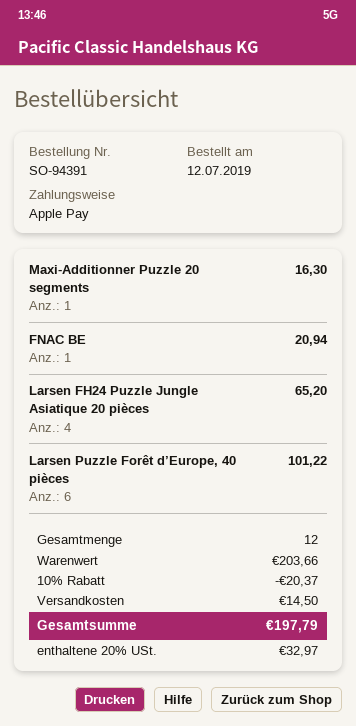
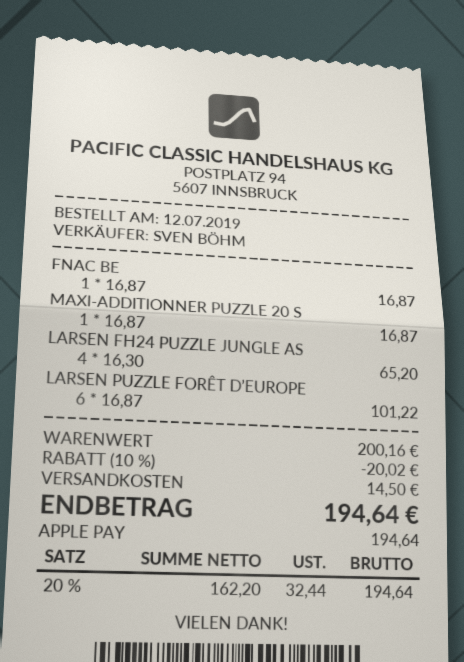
Maxi-Additionner Puzzle 20 segments: 1 for 16.30 -> 1 for 16.87
FNAC BE: 1 for 20.94 -> 1 for 16.87
subtotal: 203.66 -> 200.16
discount: 10% = 20.37 -> 10% = 20.02
tax: 20% = 32.97 -> 20% = 32.44
total: 197.79 -> 194.64

